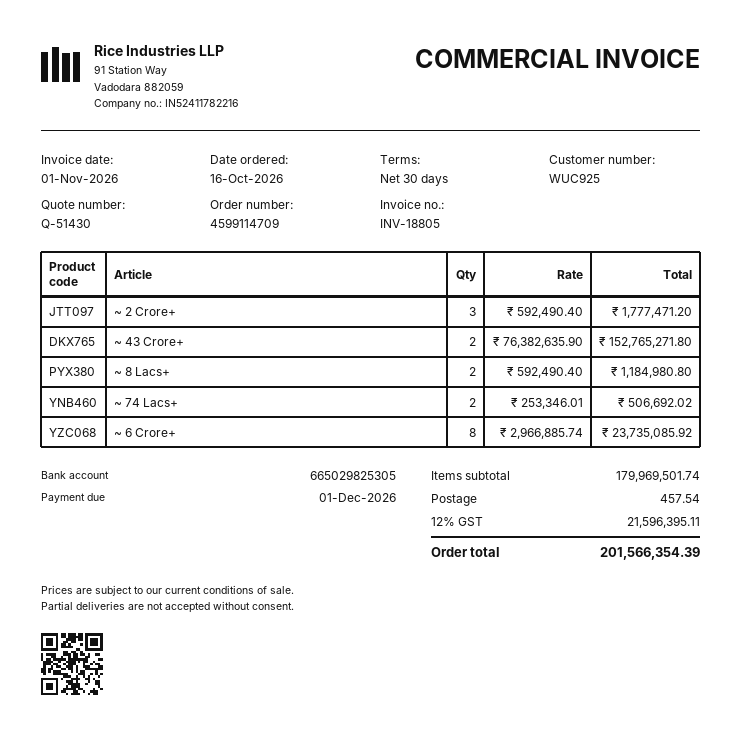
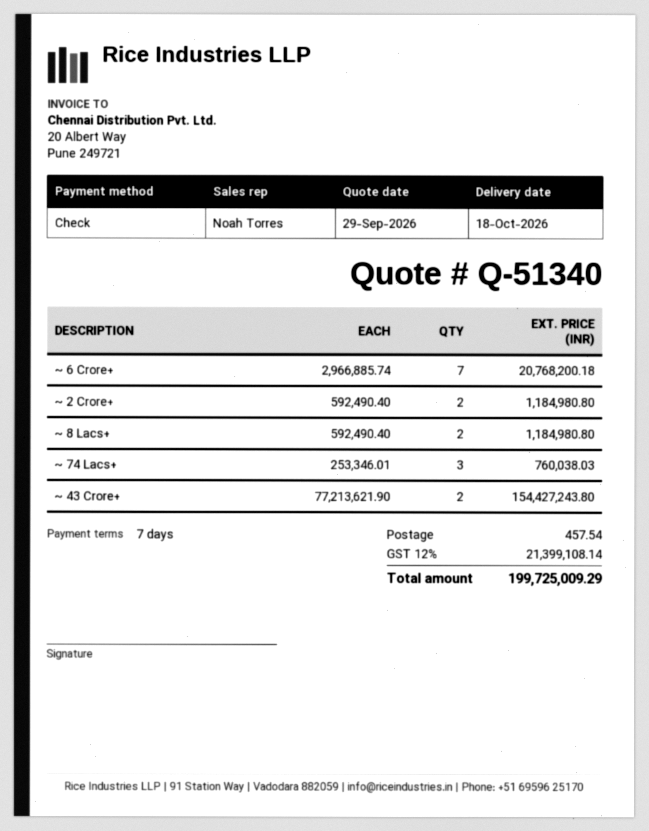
quote number: Q-51430 -> Q-51340
payment terms: 30 days -> 7 days
~ 2 Crore+: 3 x 592490.40 = 1777471.20 -> 2 x 592490.40 = 1184980.80
~ 43 Crore+: 2 x 76382635.90 = 152765271.80 -> 2 x 77213621.90 = 154427243.80
~ 74 Lacs+: 2 x 253346.01 = 506692.02 -> 3 x 253346.01 = 760038.03
~ 6 Crore+: 8 x 2966885.74 = 23735085.92 -> 7 x 2966885.74 = 20768200.18
tax: 12% = 21596395.11 -> 12% = 21399108.14
total: 201566354.39 -> 199725009.29

